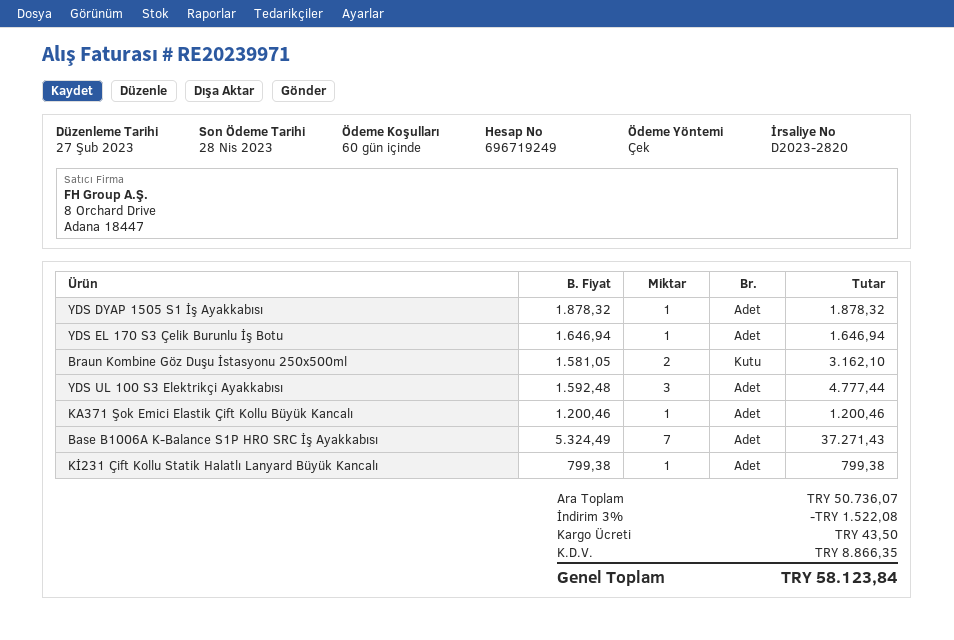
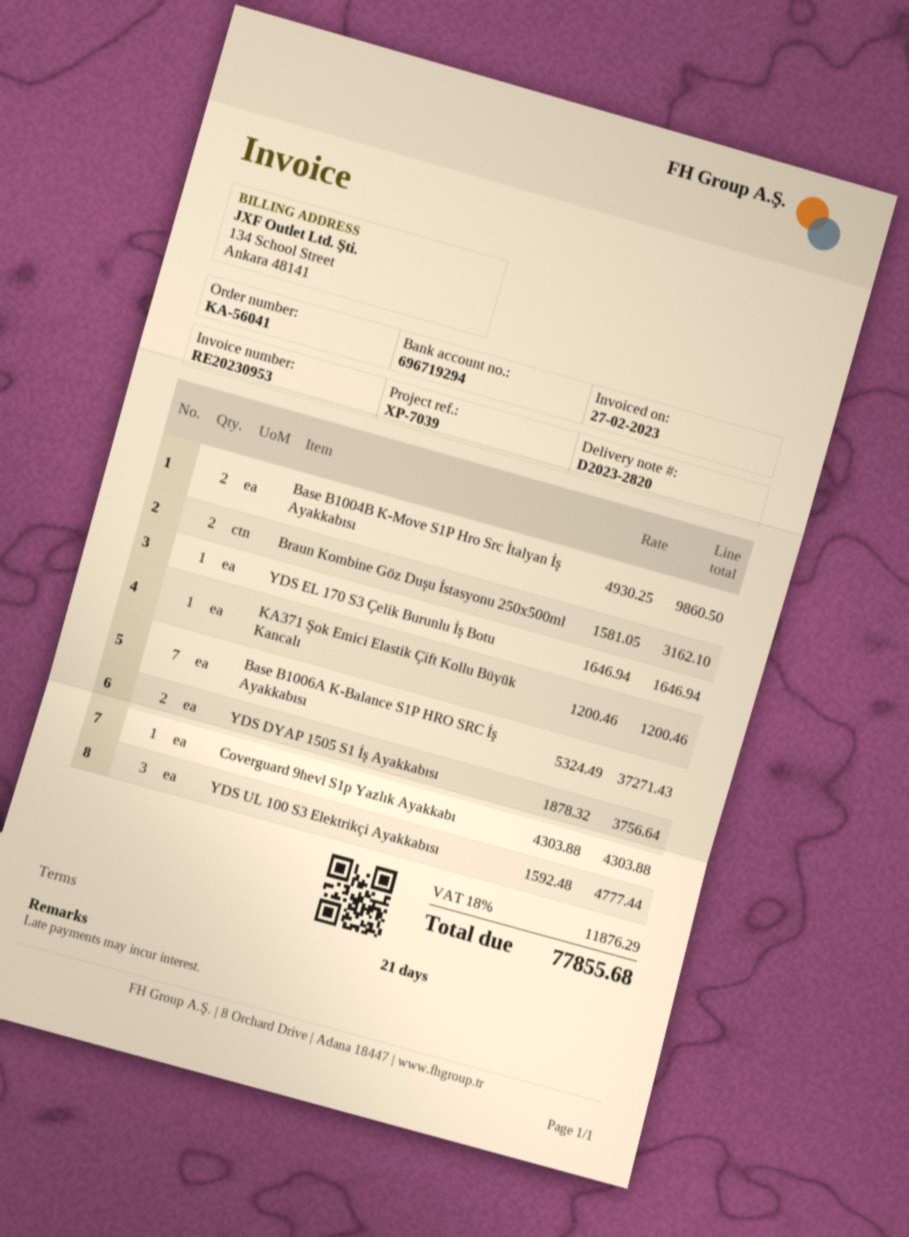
invoice number: RE20239971 -> RE20230953
payment terms: 60 days -> 21 days
bank account: 696719249 -> 696719294
YDS DYAP 1505 S1 İş Ayakkabısı: 1 x 1878.32 = 1878.32 -> 2 x 1878.32 = 3756.64
Kİ231 Çift Kollu Statik Halatlı Lanyard Büyük Kancalı: 1 x 799.38 = 799.38 -> none
Base B1004B K-Move S1P Hro Src İtalyan İş Ayakkabısı: none -> 2 x 4930.25 = 9860.50
Coverguard 9hevl S1p Yazlık Ayakkabı: none -> 1 x 4303.88 = 4303.88
discount: 3% = 1522.08 -> none
shipping: 43.50 -> none
tax: 8866.35 -> 11876.29
total: 58123.84 -> 77855.68

